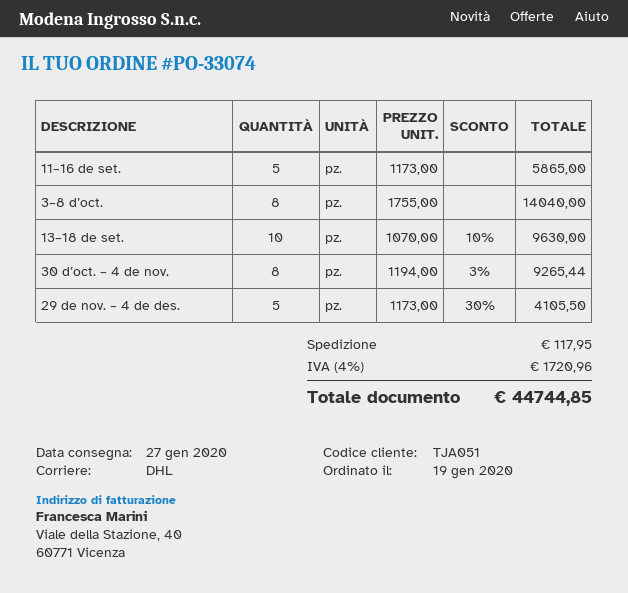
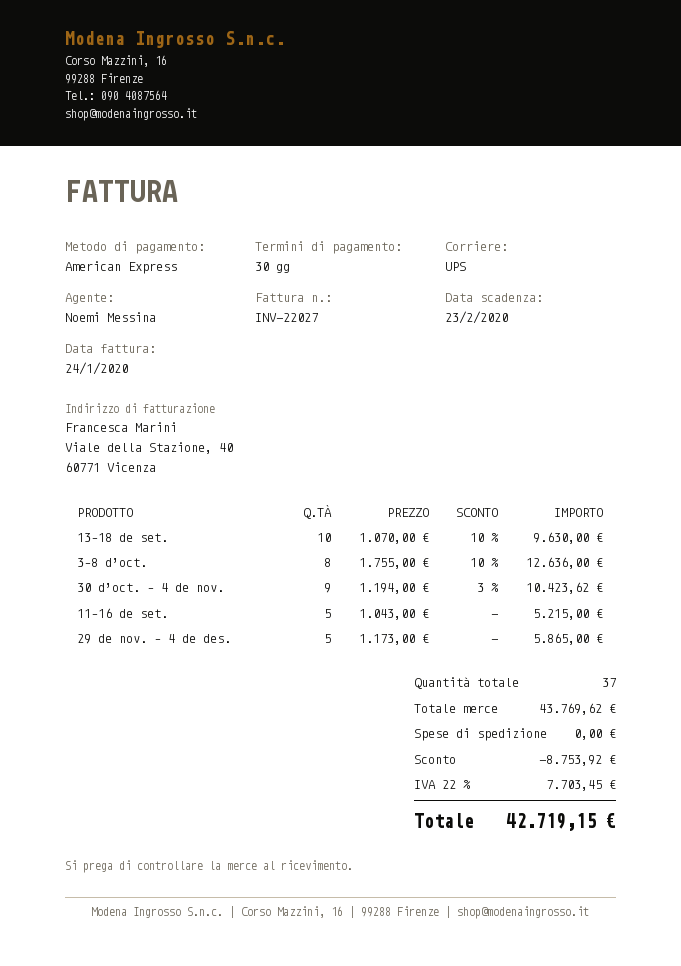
shipping method: DHL -> UPS
11–16 de set.: 5 x 1173.00 = 5865.00 -> 5 x 1043.00 = 5215.00
3–8 d’oct.: 8 x 1755.00 = 14040.00 -> 8 x 1755.00 - 10% = 12636.00
30 d’oct. – 4 de nov.: 8 x 1194.00 - 3% = 9265.44 -> 9 x 1194.00 - 3% = 10423.62
29 de nov. – 4 de des.: 5 x 1173.00 - 30% = 4105.50 -> 5 x 1173.00 = 5865.00
discount: none -> 8753.92
shipping: 117.95 -> 0.00
tax: 4% = 1720.96 -> 22% = 7703.45
total: 44744.85 -> 42719.15

